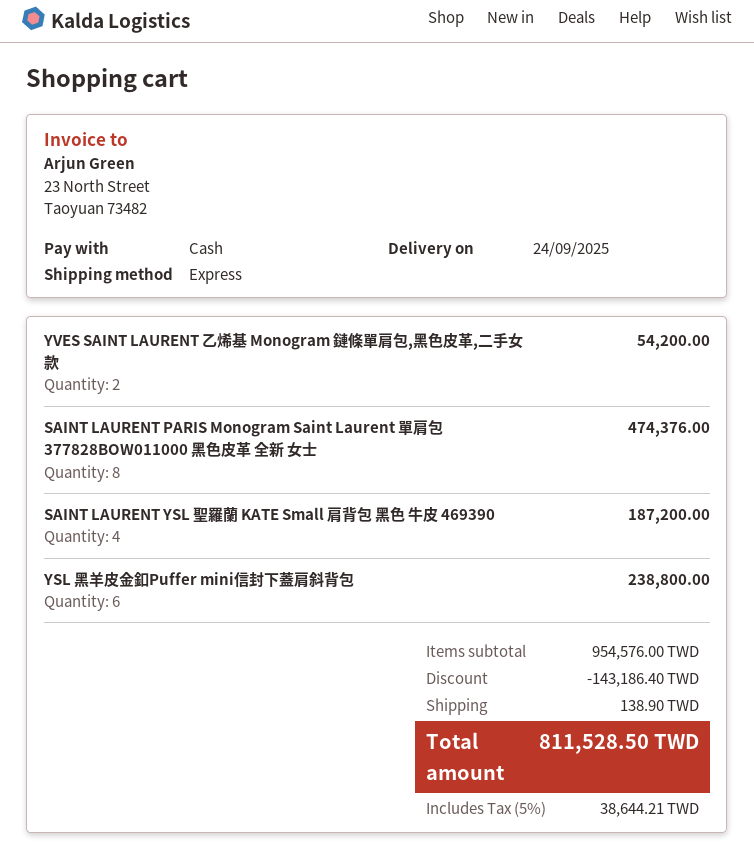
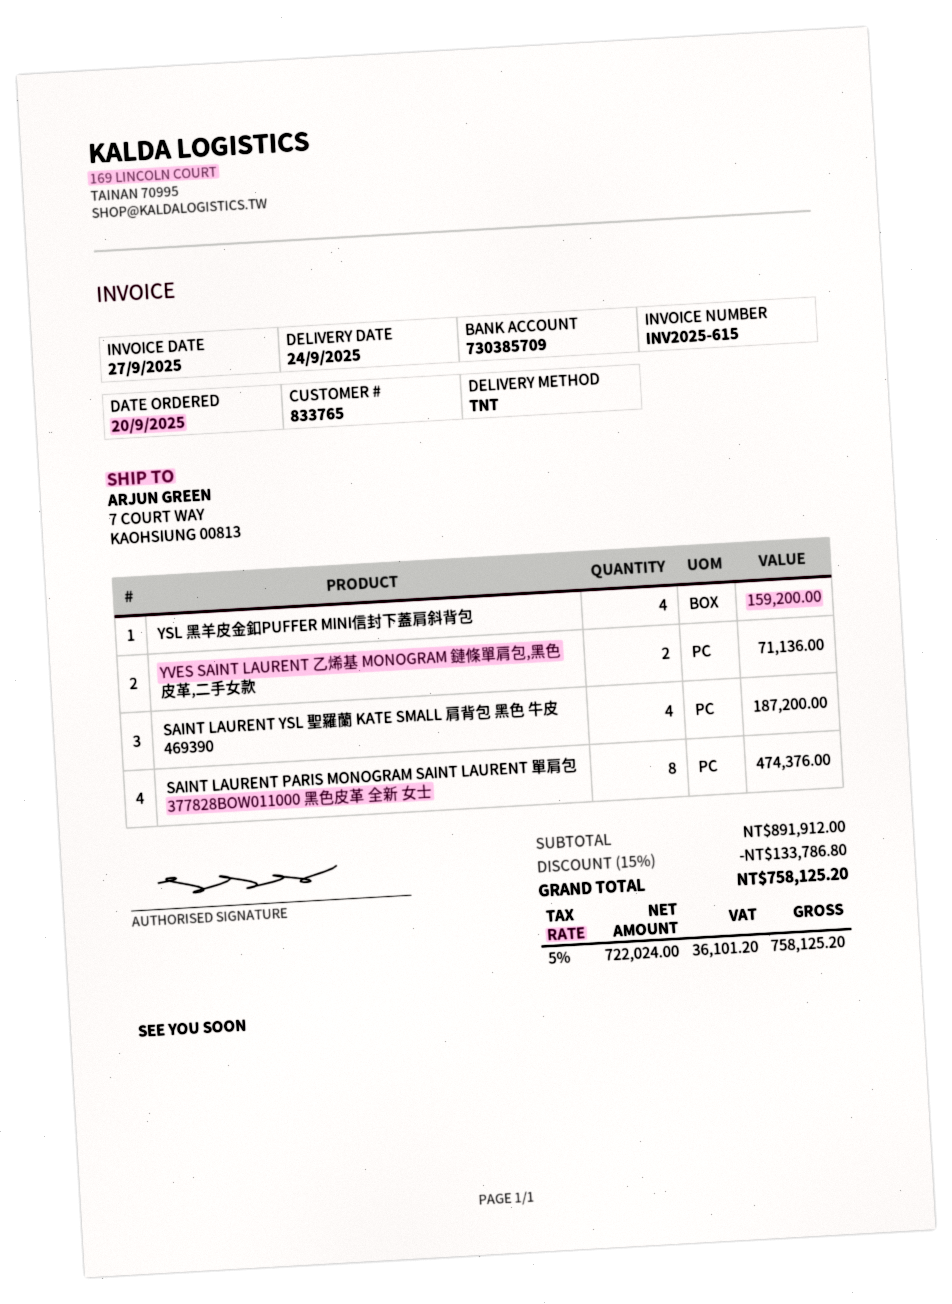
shipping method: express -> TNT
YVES SAINT LAURENT 乙烯基 Monogram 鏈條單肩包,黑色皮革,二手女款: 2 for 54200.00 -> 2 for 71136.00
YSL 黑羊皮金釦Puffer mini信封下蓋肩斜背包: 6 for 238800.00 -> 4 for 159200.00
subtotal: 954576.00 -> 891912.00
discount: 143186.40 -> 133786.80
shipping: 138.90 -> none
tax: 5% = 38644.21 -> 5% = 36101.20
total: 811528.50 -> 758125.20

